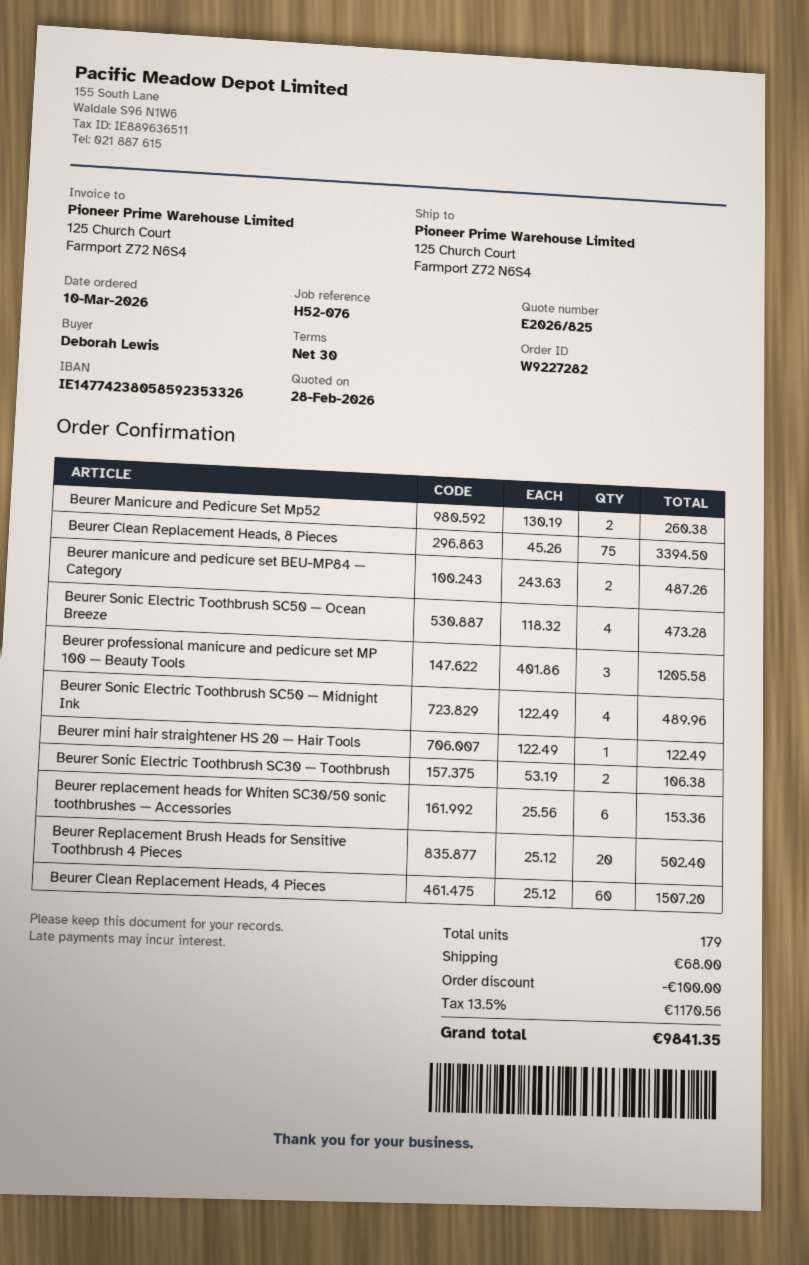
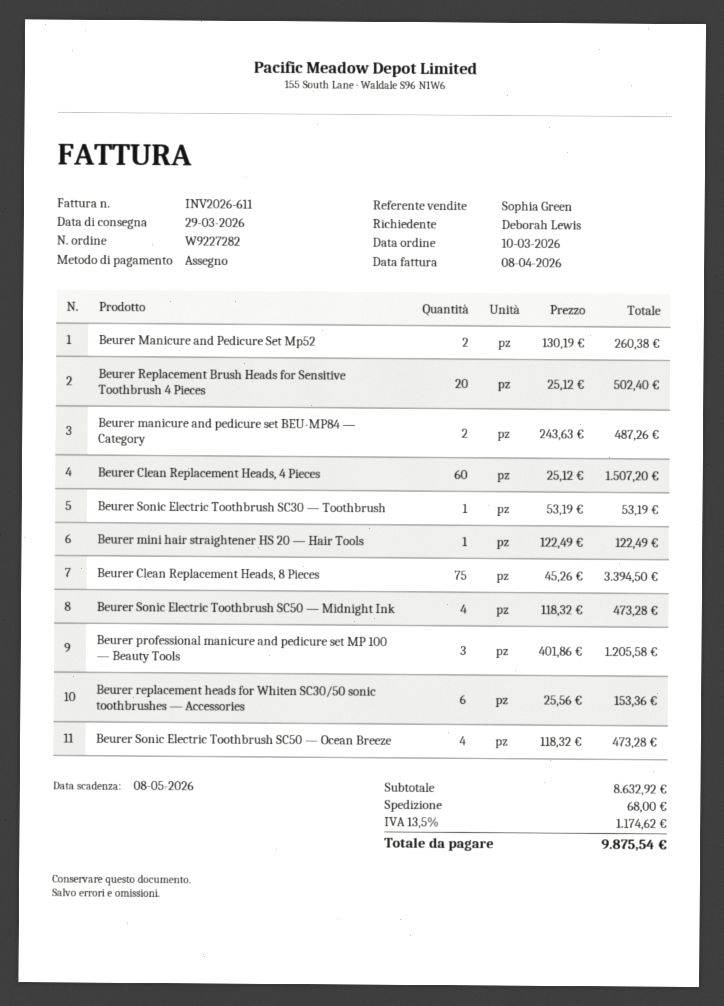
Beurer Sonic Electric Toothbrush SC50 — Midnight Ink: 4 x 122.49 = 489.96 -> 4 x 118.32 = 473.28
Beurer Sonic Electric Toothbrush SC30 — Toothbrush: 2 x 53.19 = 106.38 -> 1 x 53.19 = 53.19
discount: 100.00 -> none
tax: 13.5% = 1170.56 -> 13.5% = 1174.62
total: 9841.35 -> 9875.54

